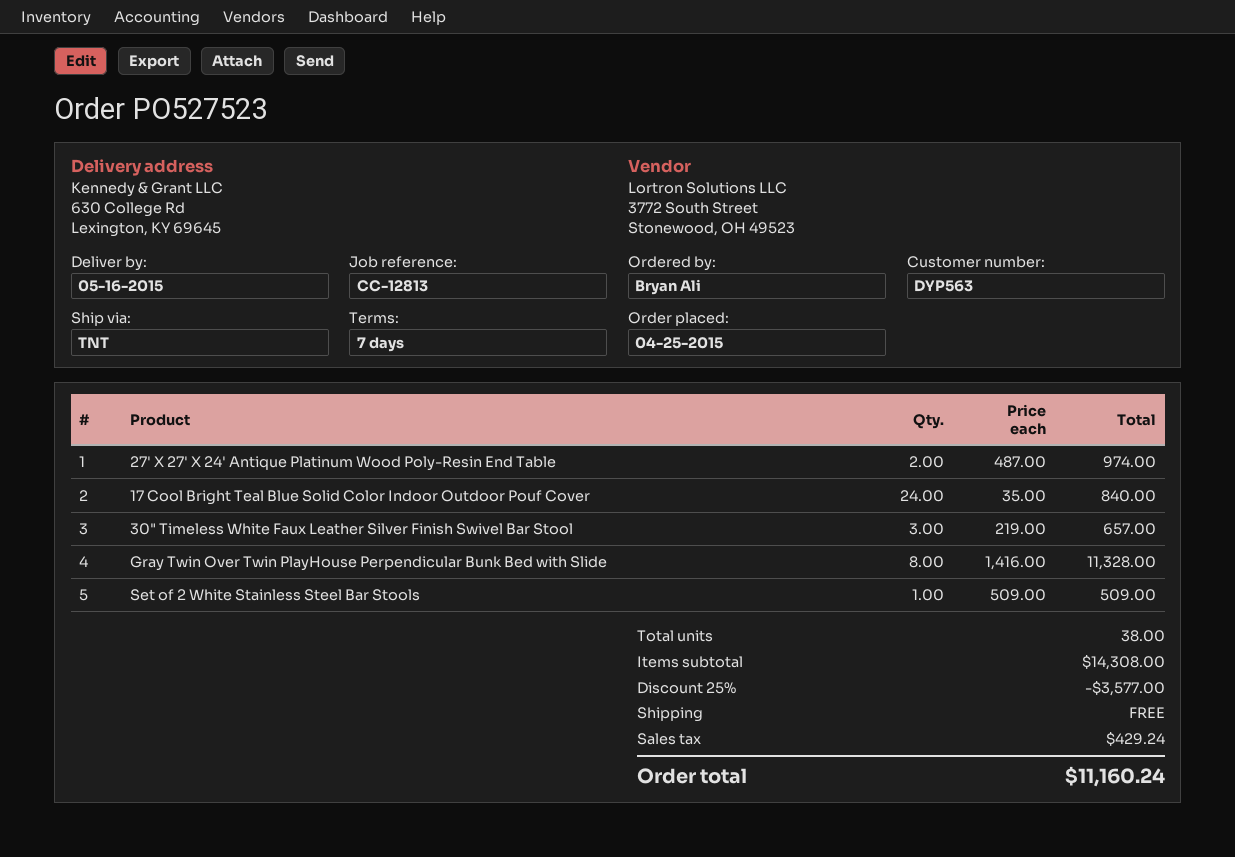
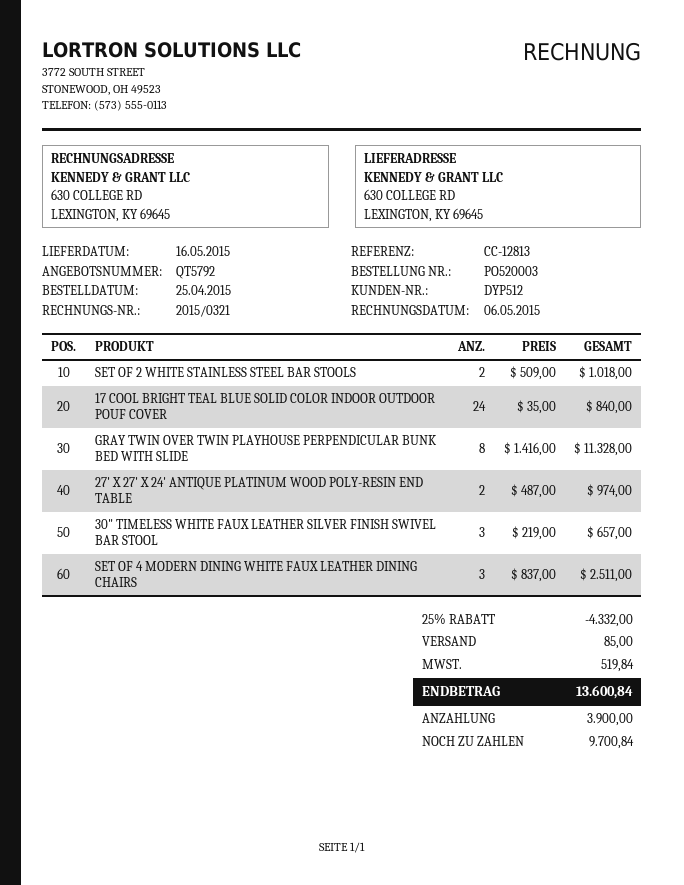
order number: PO527523 -> PO520003
customer number: DYP563 -> DYP512
Set of 2 White Stainless Steel Bar Stools: 1 x 509.00 = 509.00 -> 2 x 509.00 = 1018.00
SET OF 4 MODERN DINING WHITE FAUX LEATHER DINING CHAIRS: none -> 3 x 837.00 = 2511.00
discount: 25% = 3577.00 -> 25% = 4332.00
shipping: 0.00 -> 85.00
tax: 429.24 -> 519.84
total: 11160.24 -> 13600.84

